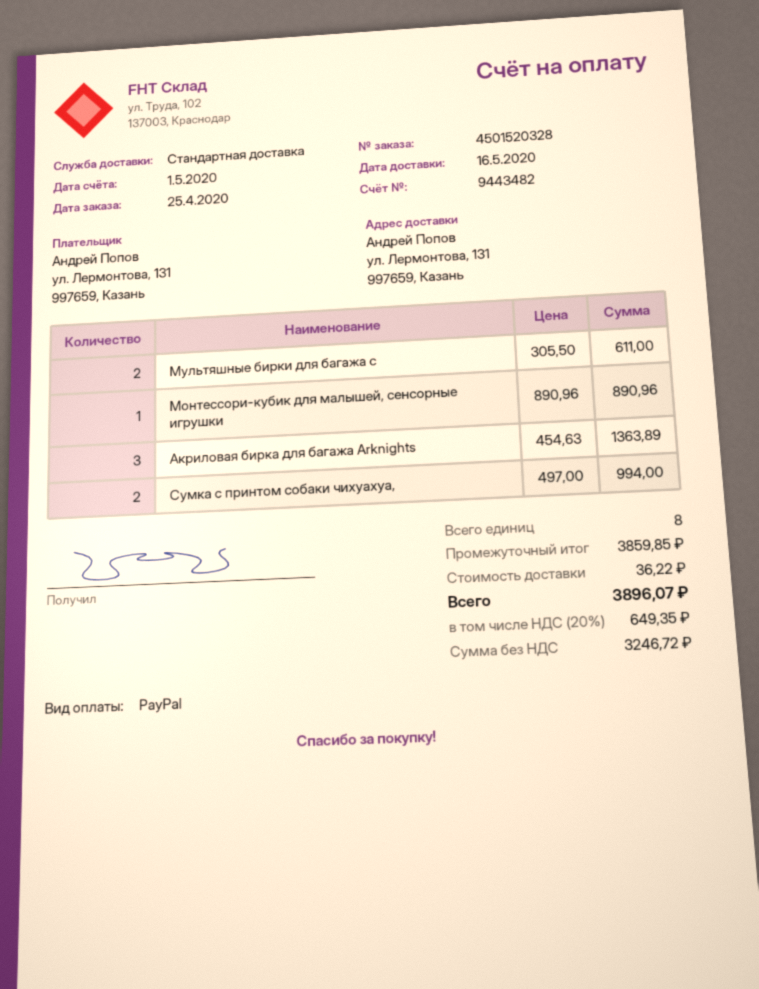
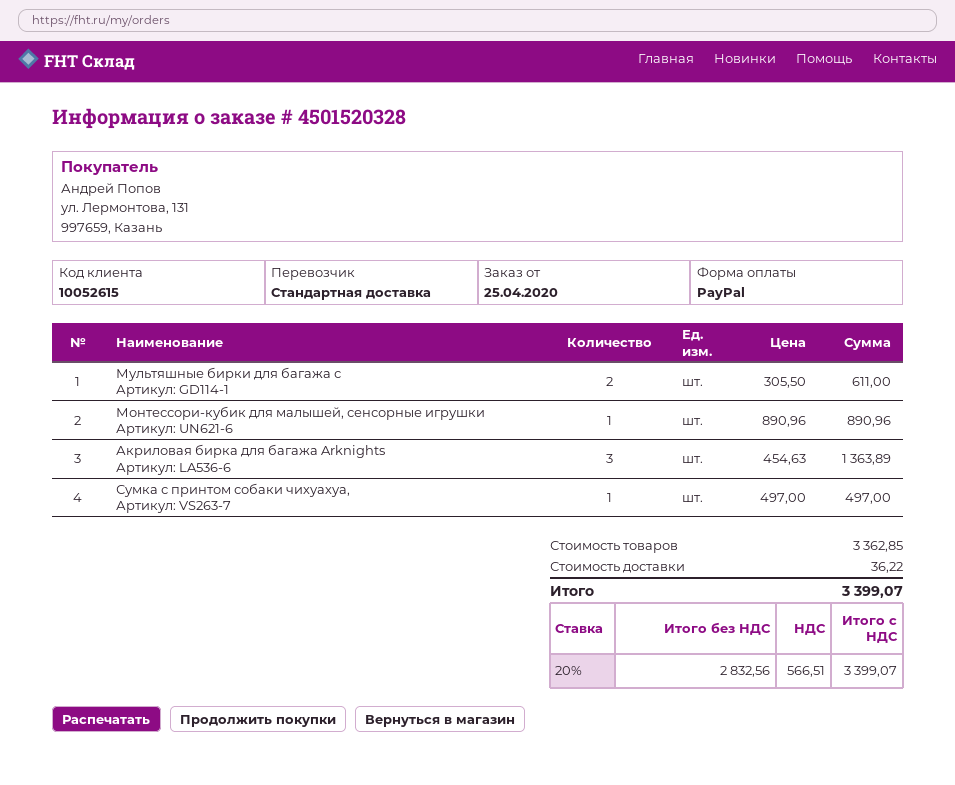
Сумка с принтом собаки чихуахуа,: 2 x 497.00 = 994.00 -> 1 x 497.00 = 497.00
subtotal: 3859.85 -> 3362.85
net: 3246.72 -> 2832.56
tax: 20% = 649.35 -> 20% = 566.51
total: 3896.07 -> 3399.07

